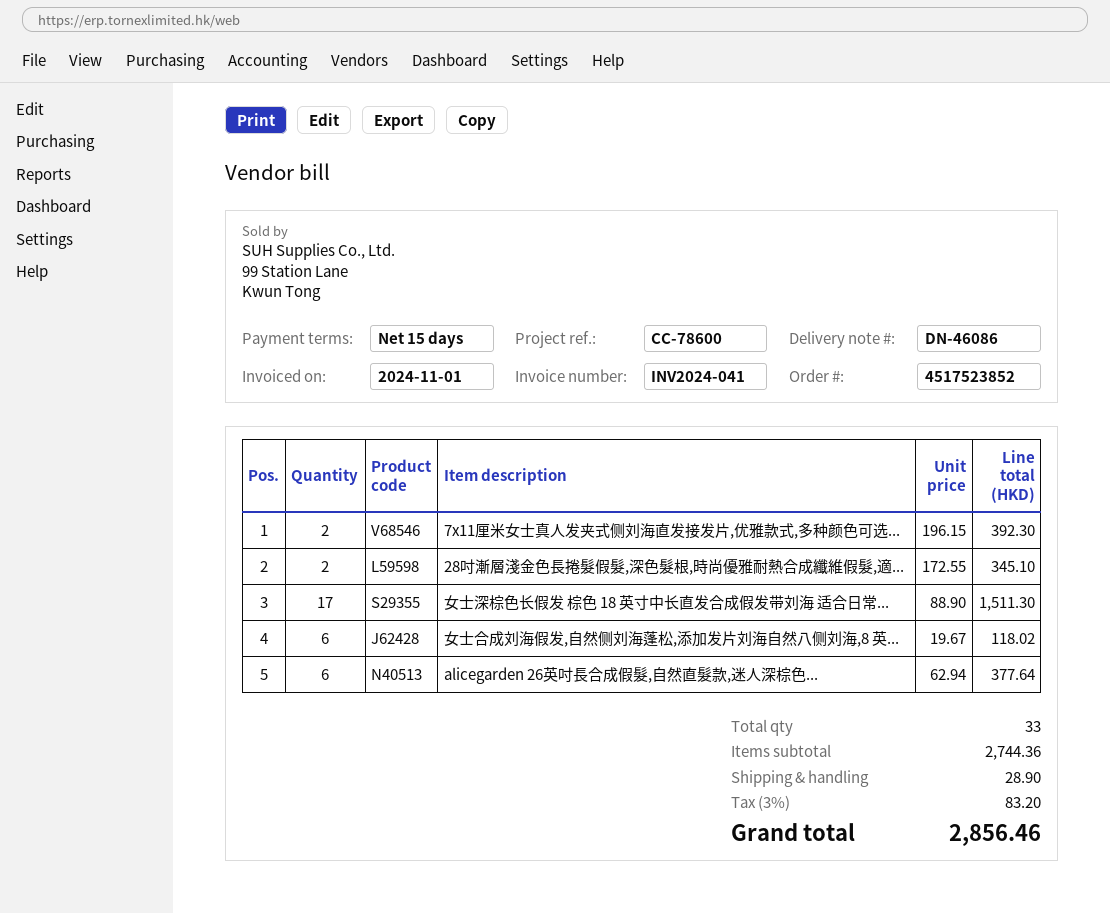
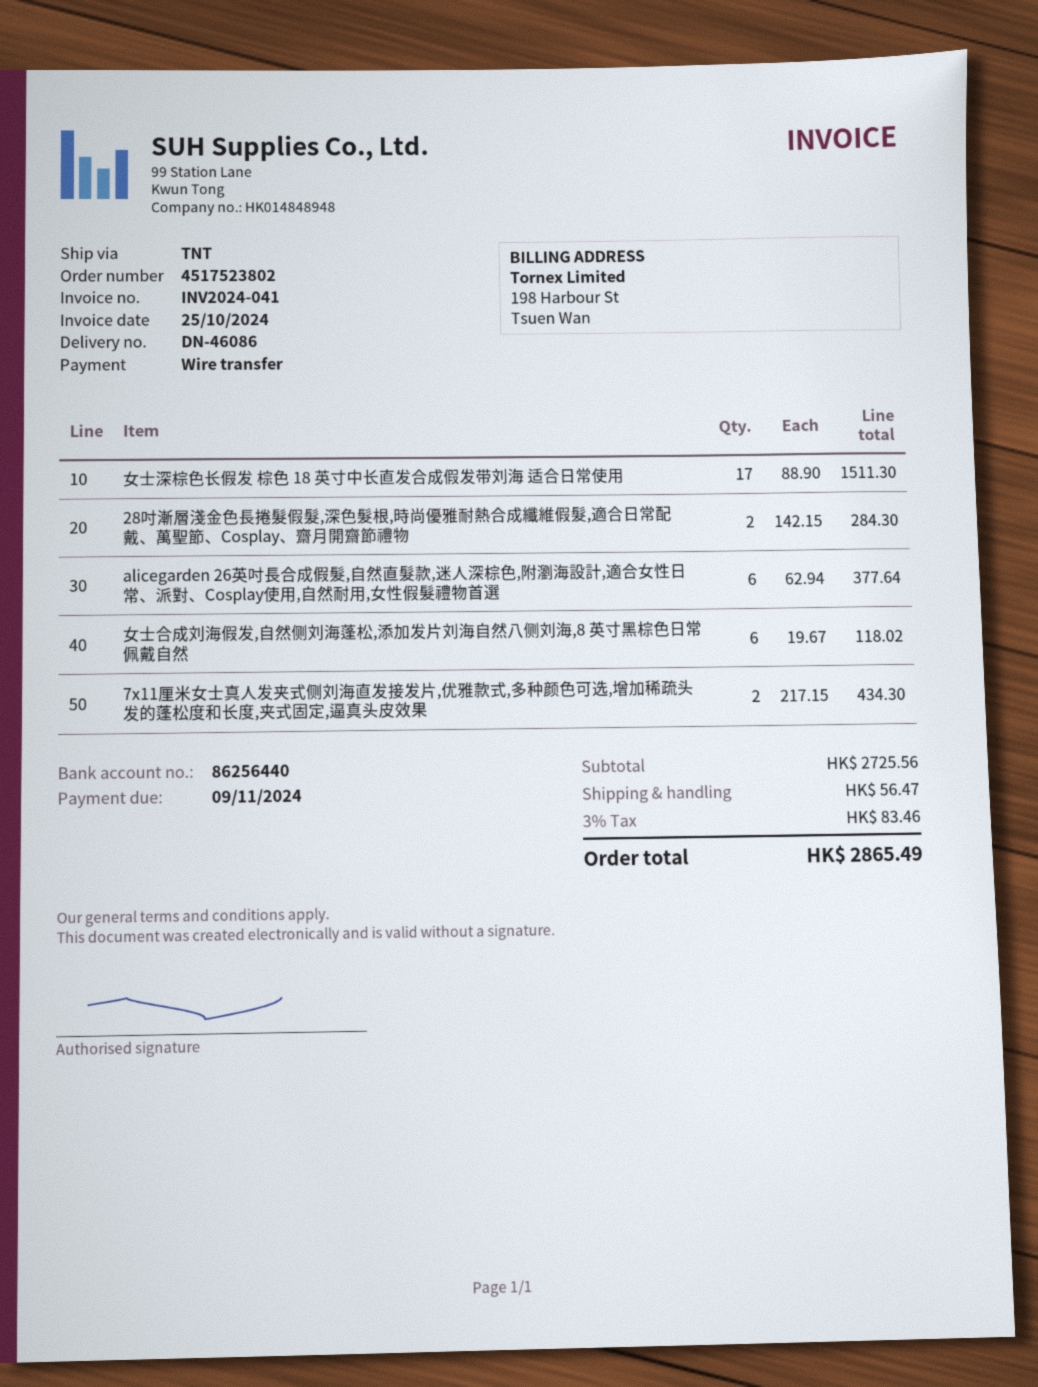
order number: 4517523852 -> 4517523802
invoice date: 2024-11-01 -> 2024-10-25
7x11厘米女士真人发夹式侧刘海直发接发片,优雅款式,多种颜色可选...: 2 x 196.15 = 392.30 -> 2 x 217.15 = 434.30
28吋漸層淺金色長捲髮假髮,深色髮根,時尚優雅耐熱合成纖維假髮,適...: 2 x 172.55 = 345.10 -> 2 x 142.15 = 284.30
subtotal: 2744.36 -> 2725.56
shipping: 28.90 -> 56.47
tax: 3% = 83.20 -> 3% = 83.46
total: 2856.46 -> 2865.49

